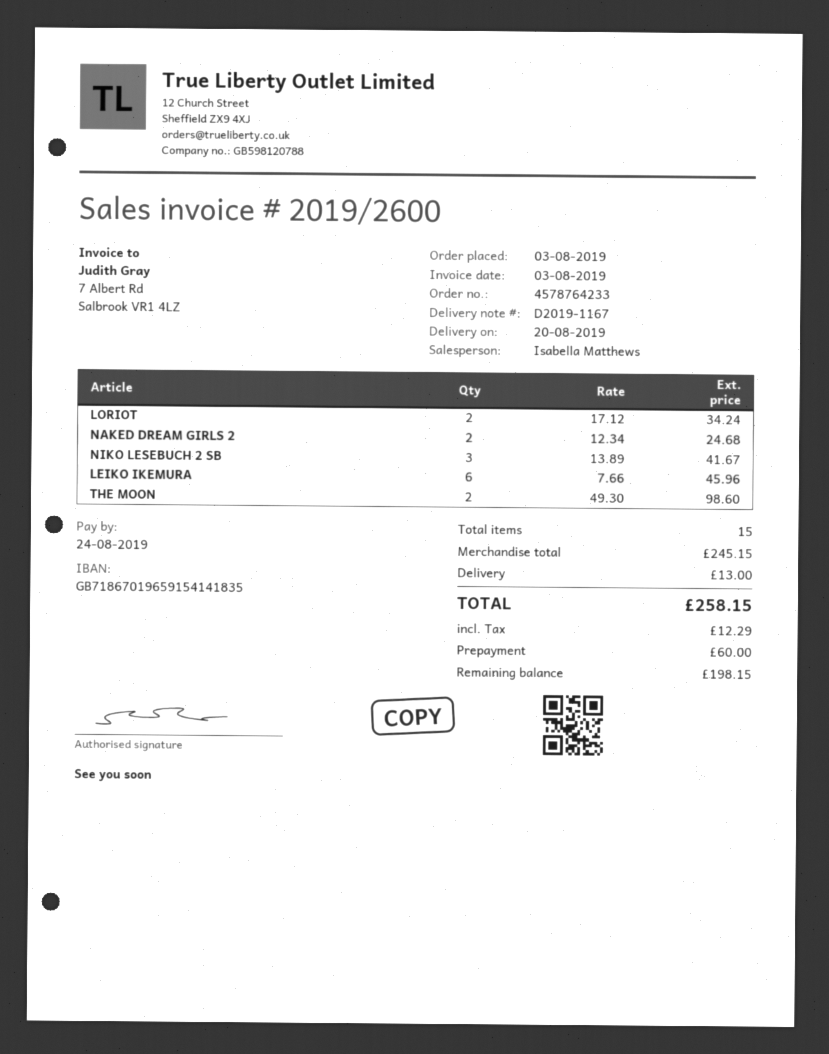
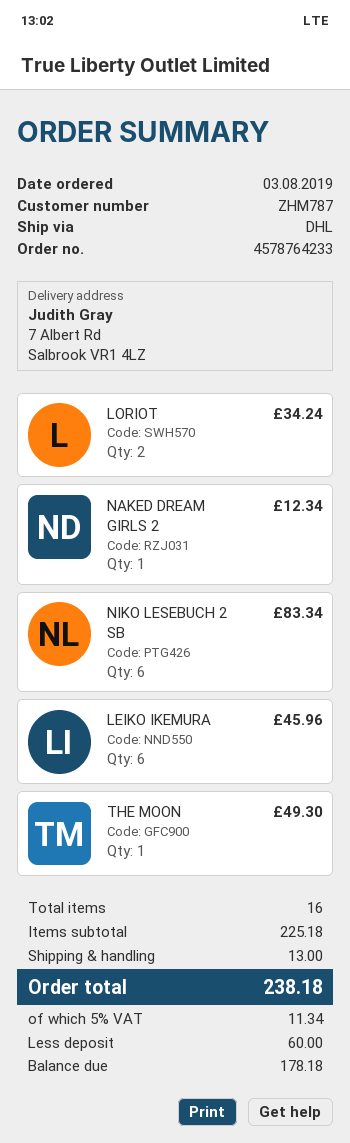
NAKED DREAM GIRLS 2: 2 for 24.68 -> 1 for 12.34
NIKO LESEBUCH 2 SB: 3 for 41.67 -> 6 for 83.34
THE MOON: 2 for 98.60 -> 1 for 49.30
total quantity: 15 -> 16
subtotal: 245.15 -> 225.18
tax: 12.29 -> 11.34
total: 258.15 -> 238.18
balance: 198.15 -> 178.18

